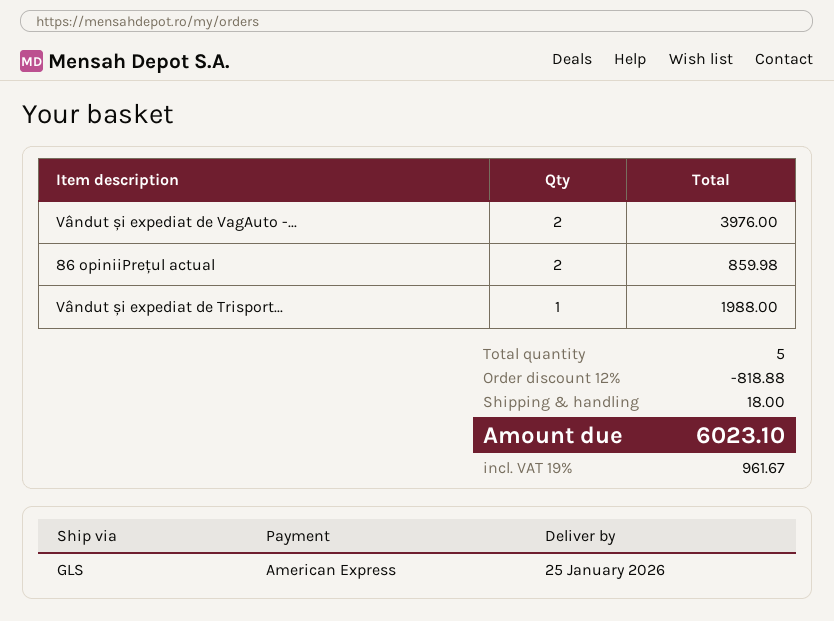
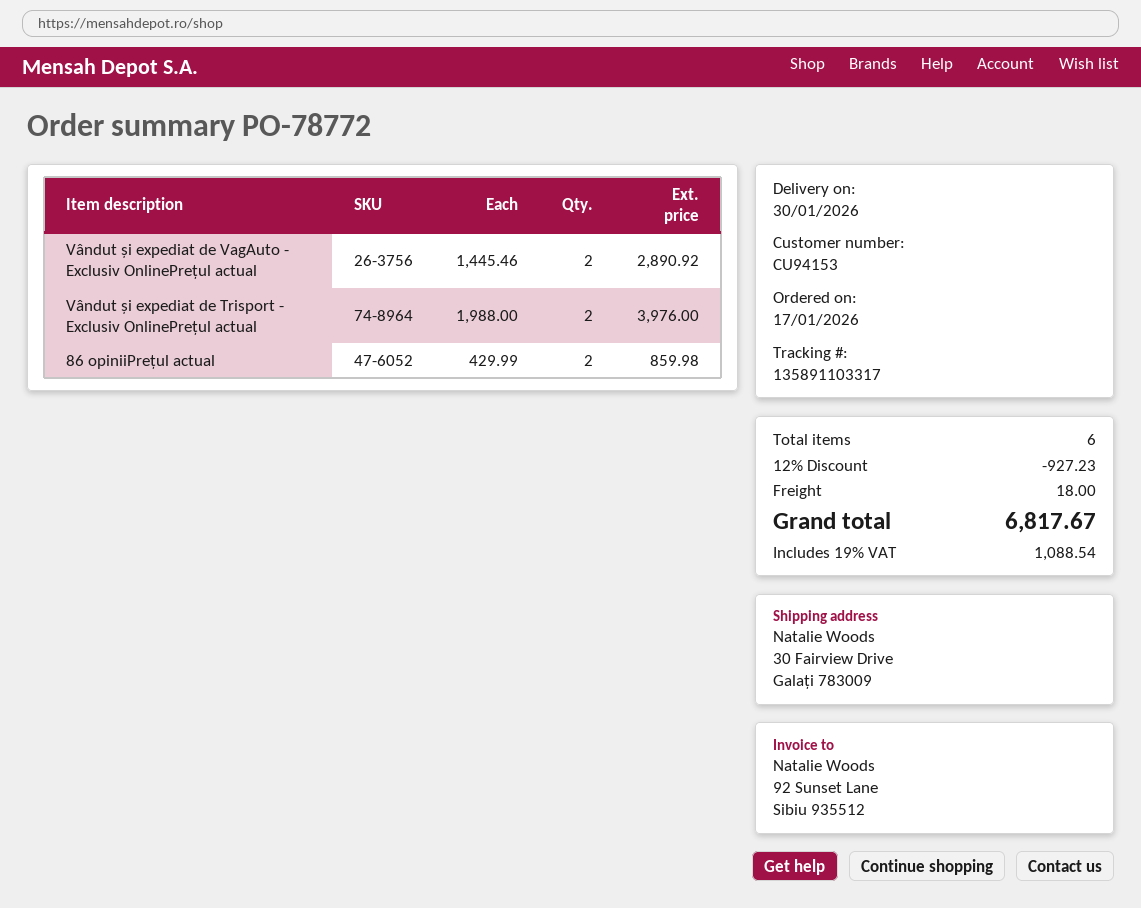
delivery date: 2026-01-25 -> 2026-01-30
Vândut și expediat de VagAuto -...: 2 for 3976.00 -> 2 for 2890.92
Vândut și expediat de Trisport...: 1 for 1988.00 -> 2 for 3976.00
total quantity: 5 -> 6
discount: 12% = 818.88 -> 12% = 927.23
tax: 19% = 961.67 -> 19% = 1088.54
total: 6023.10 -> 6817.67

